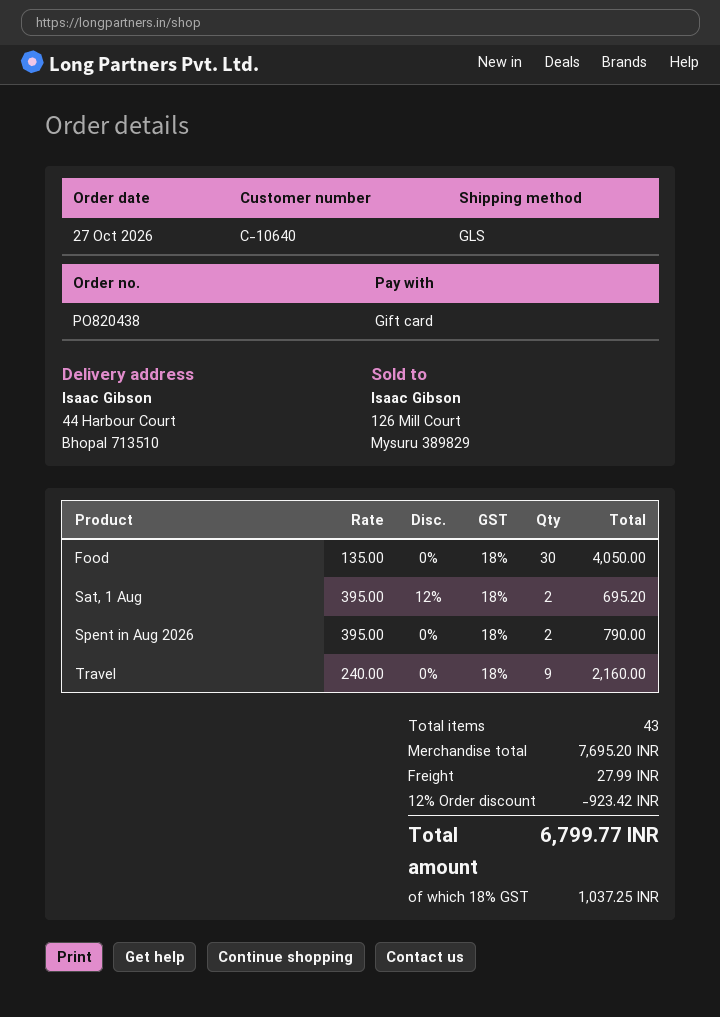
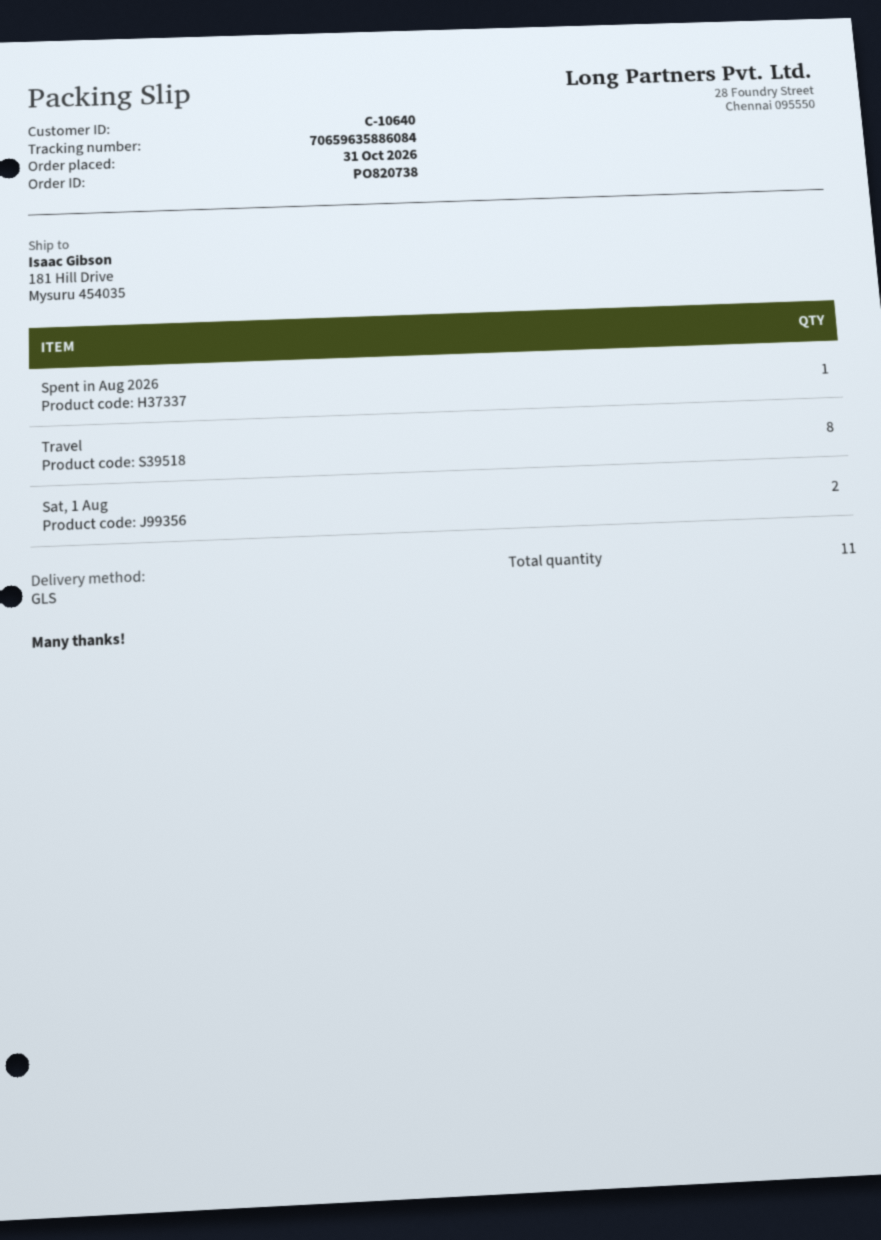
order number: PO820438 -> PO820738
order date: 2026-10-27 -> 2026-10-31
ship to: 44 Harbour Court, Bhopal 713510 -> 181 Hill Drive, Mysuru 454035
Food: 30 -> none
Spent in Aug 2026: 2 -> 1
Travel: 9 -> 8
total quantity: 43 -> 11

